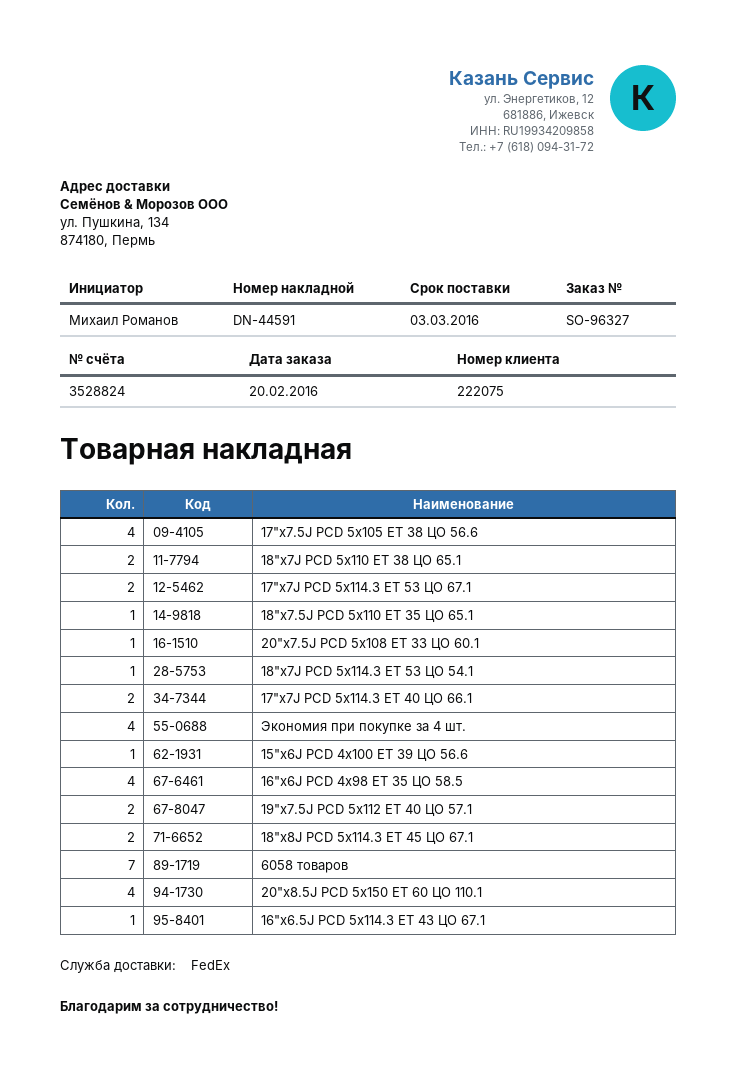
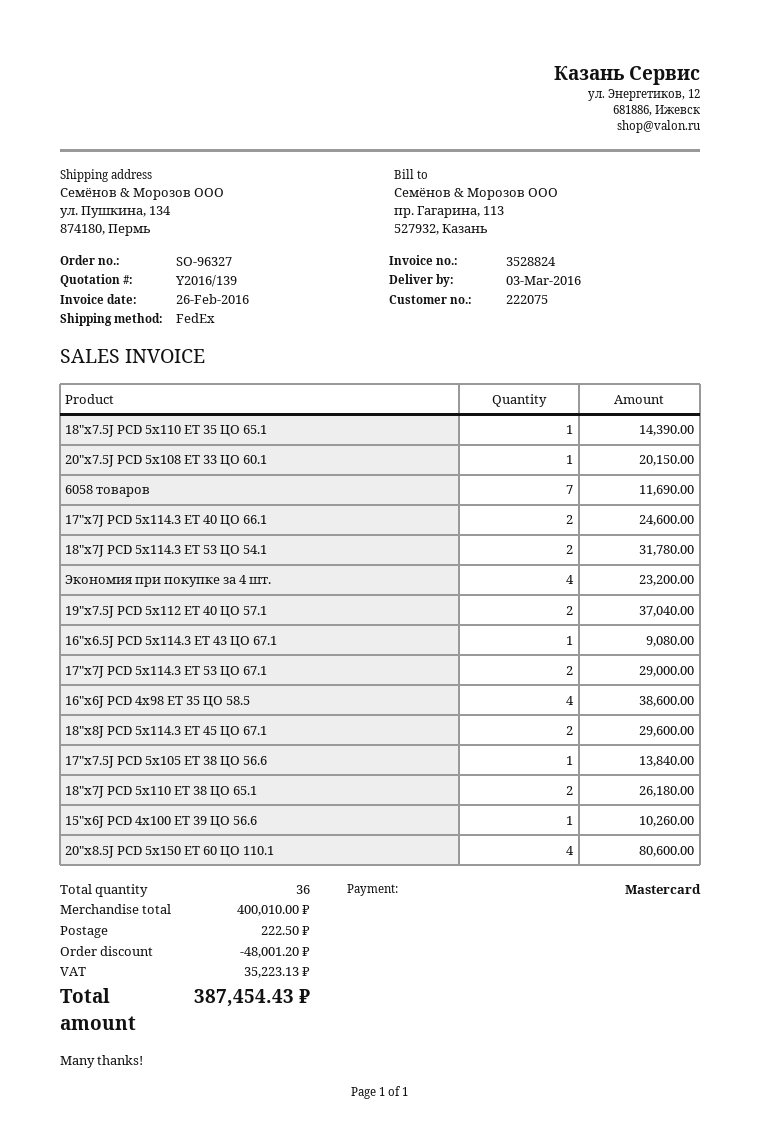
17"x7.5J PCD 5x105 ЕТ 38 ЦО 56.6: 4 -> 1
18"x7J PCD 5x114.3 ЕТ 53 ЦО 54.1: 1 -> 2

